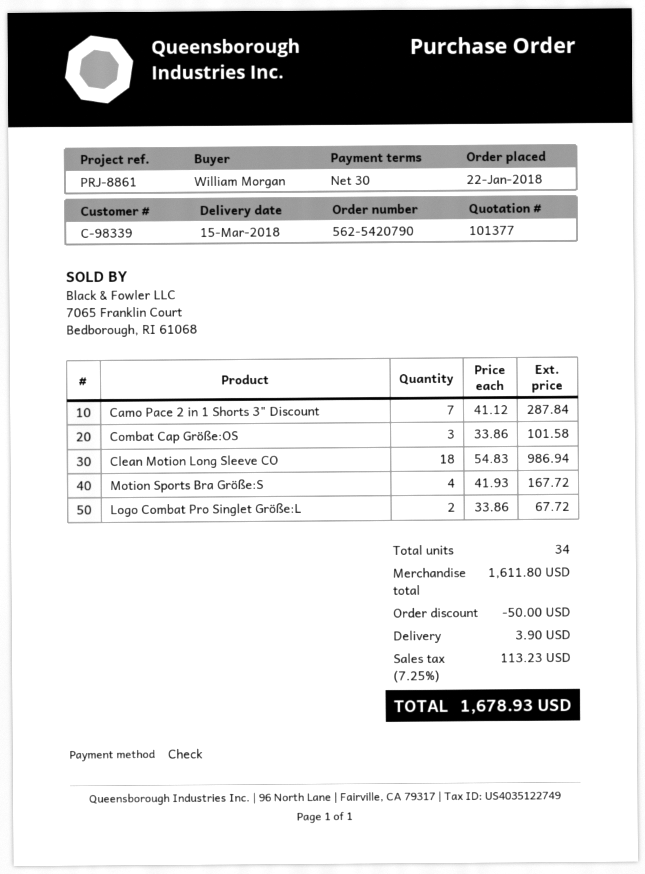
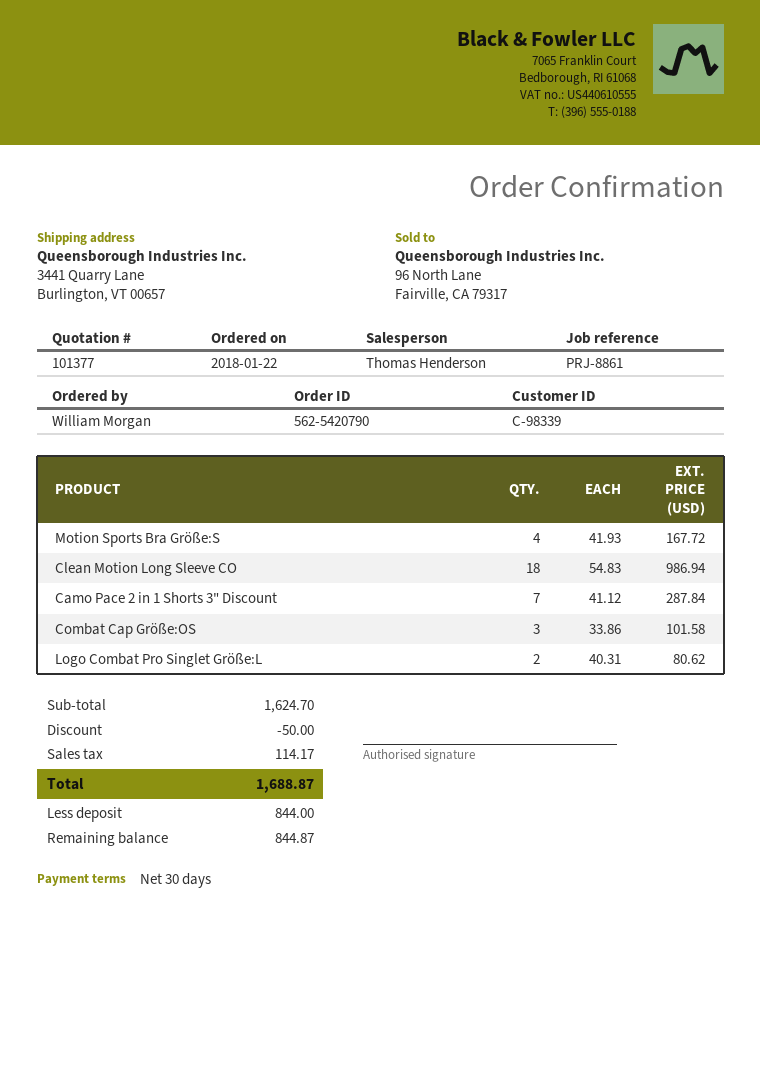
Logo Combat Pro Singlet Größe:L: 2 x 33.86 = 67.72 -> 2 x 40.31 = 80.62
subtotal: 1611.80 -> 1624.70
shipping: 3.90 -> none
tax: 113.23 -> 114.17
total: 1678.93 -> 1688.87

